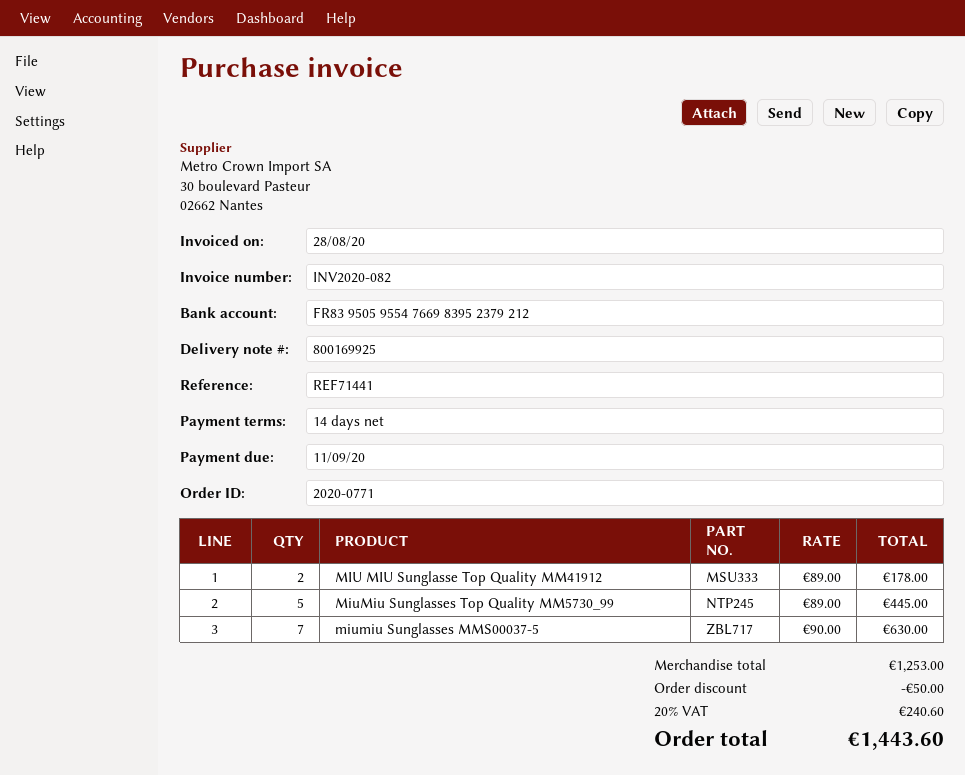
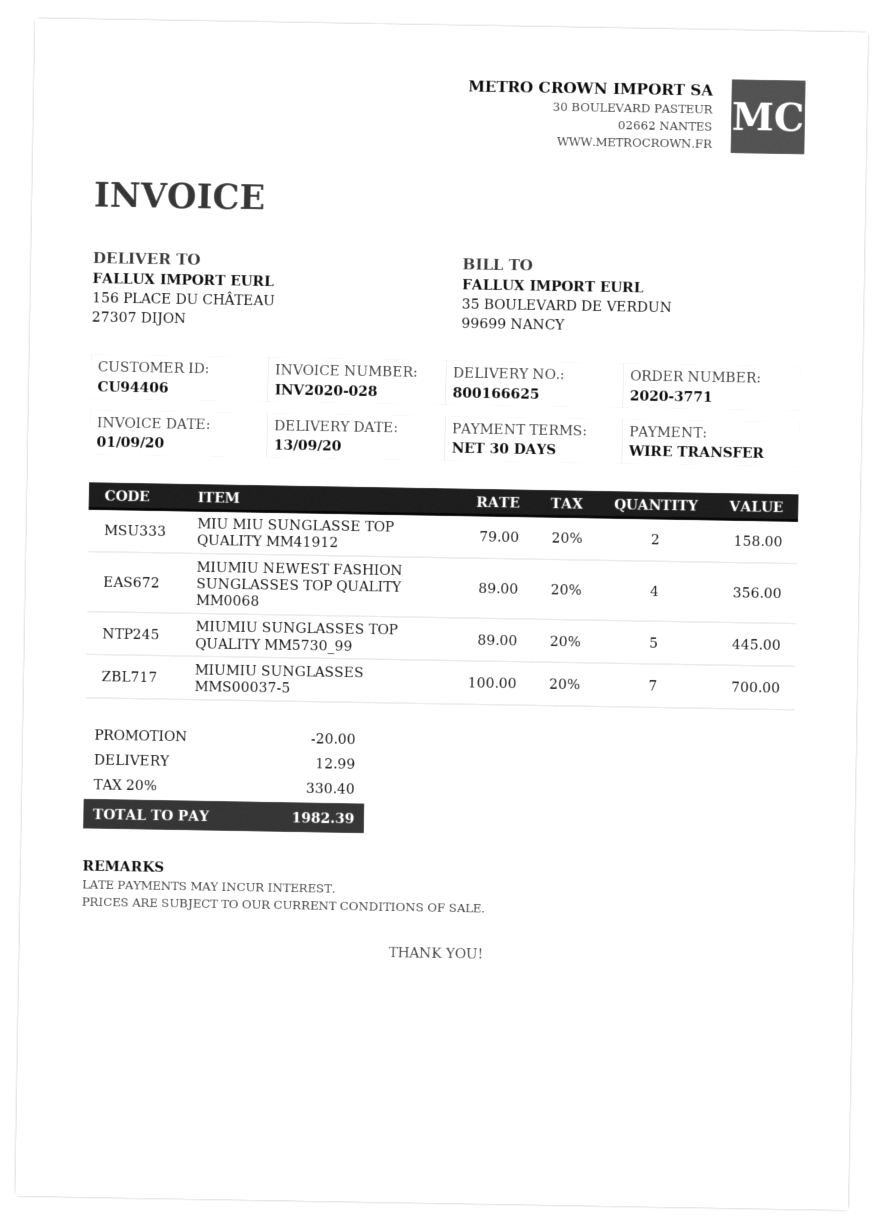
order number: 2020-0771 -> 2020-3771
delivery note number: 800169925 -> 800166625
invoice number: INV2020-082 -> INV2020-028
invoice date: 2020-08-28 -> 2020-09-01
payment terms: 14 days -> 30 days
MIU MIU Sunglasse Top Quality MM41912: 2 x 89.00 = 178.00 -> 2 x 79.00 = 158.00
miumiu Sunglasses MMS00037-5: 7 x 90.00 = 630.00 -> 7 x 100.00 = 700.00
MIUMIU NEWEST FASHION SUNGLASSES TOP QUALITY MM0068: none -> 4 x 89.00 = 356.00
discount: 50.00 -> 20.00
shipping: none -> 12.99
tax: 20% = 240.60 -> 20% = 330.40
total: 1443.60 -> 1982.39

